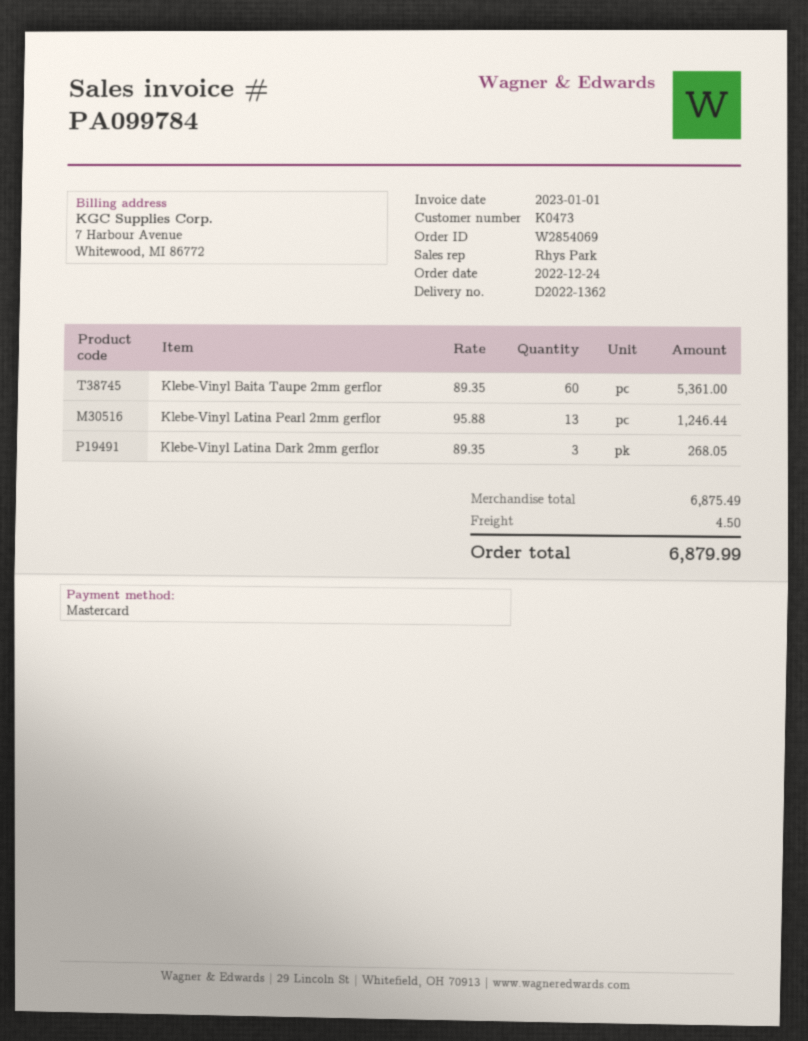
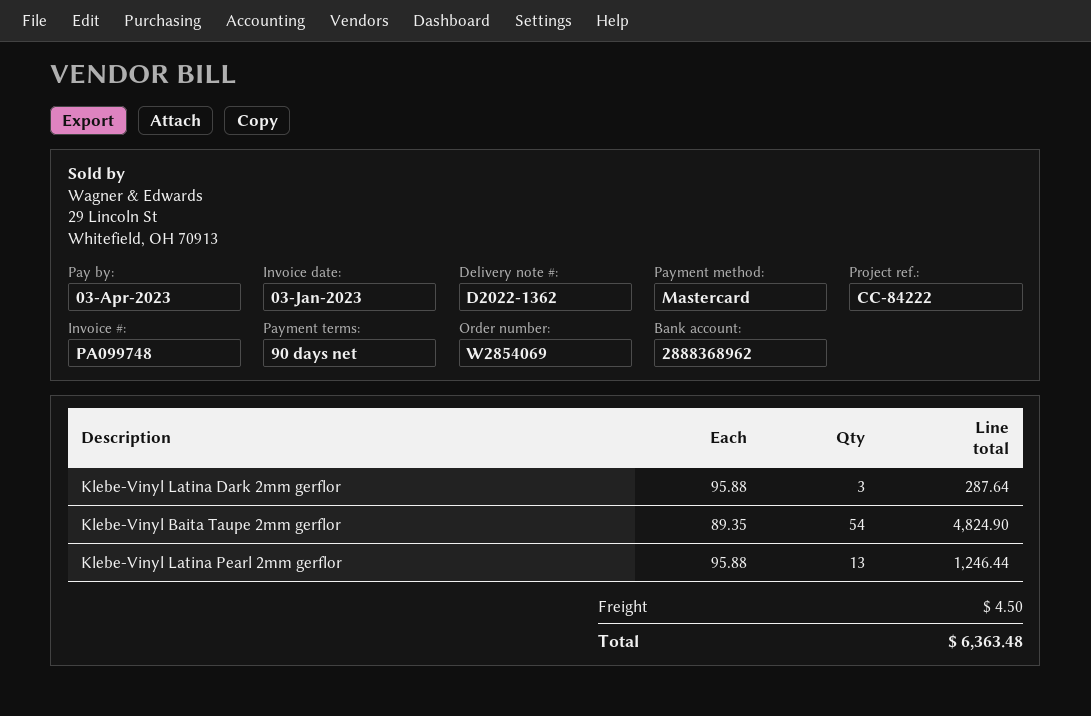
invoice number: PA099784 -> PA099748
invoice date: 2023-01-01 -> 2023-01-03
Klebe-Vinyl Baita Taupe 2mm gerflor: 60 x 89.35 = 5361.00 -> 54 x 89.35 = 4824.90
Klebe-Vinyl Latina Dark 2mm gerflor: 3 x 89.35 = 268.05 -> 3 x 95.88 = 287.64
total: 6879.99 -> 6363.48

